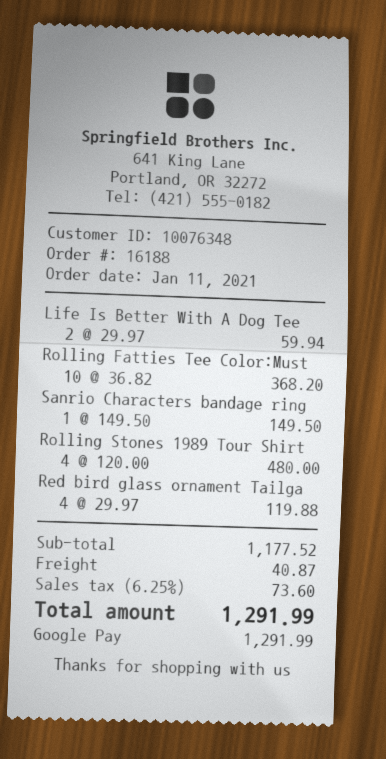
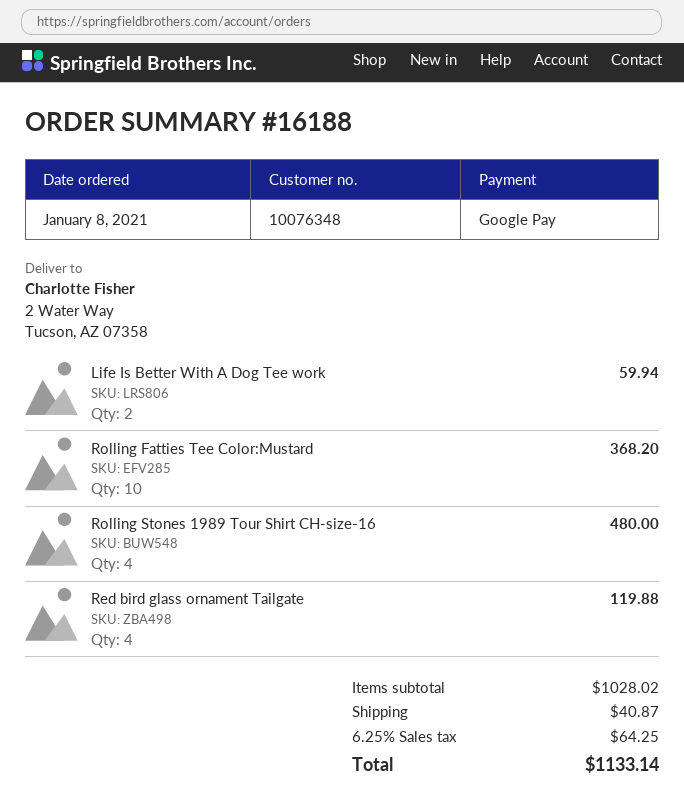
order date: 2021-01-11 -> 2021-01-08
Sanrio Characters bandage ring: 1 for 149.50 -> none
subtotal: 1177.52 -> 1028.02
tax: 6.25% = 73.60 -> 6.25% = 64.25
total: 1291.99 -> 1133.14

